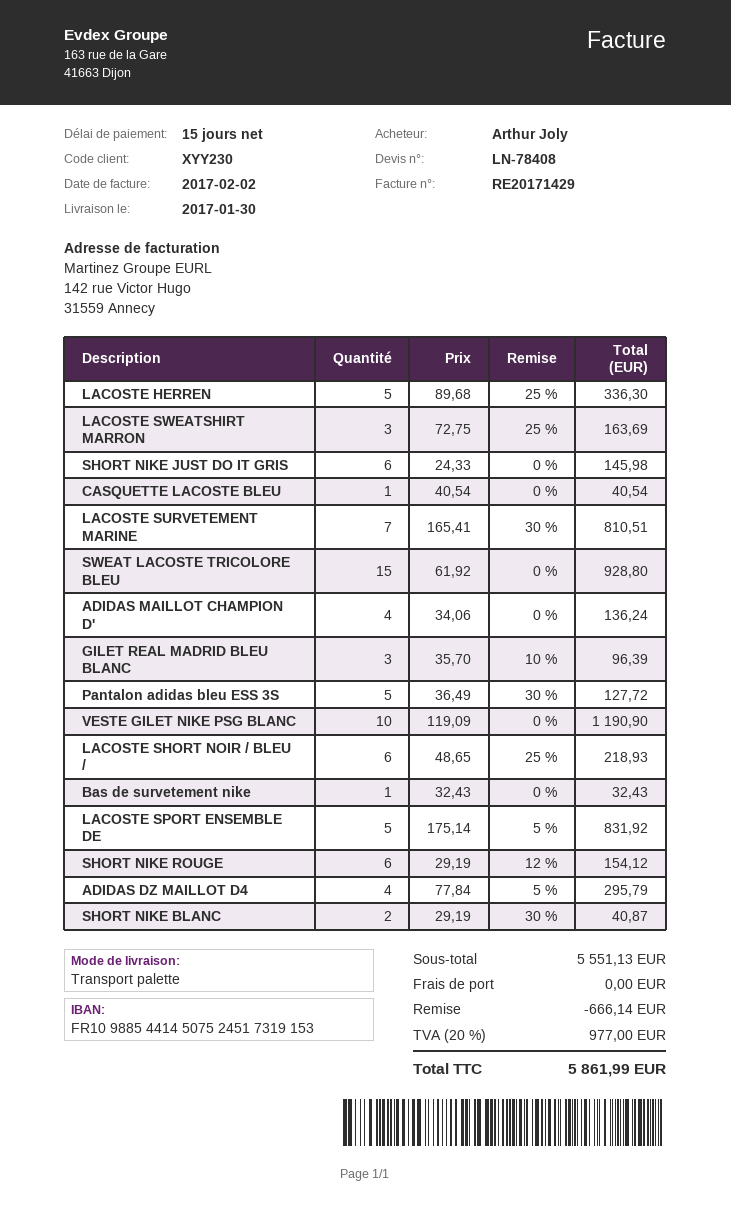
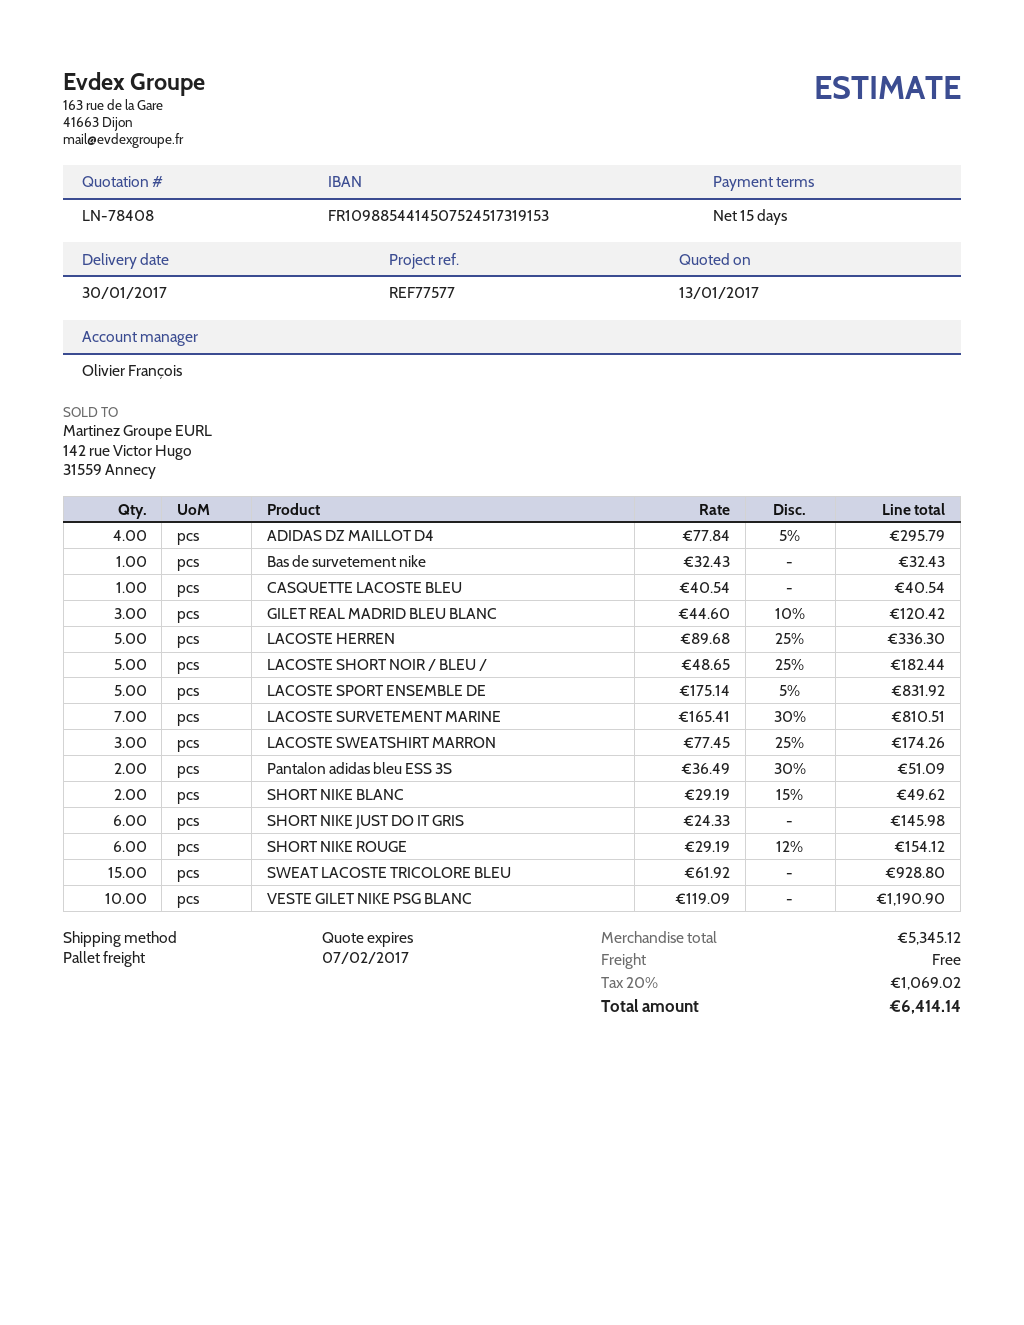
LACOSTE SWEATSHIRT MARRON: 3 x 72.75 - 25% = 163.69 -> 3 x 77.45 - 25% = 174.26
ADIDAS MAILLOT CHAMPION D': 4 x 34.06 = 136.24 -> none
GILET REAL MADRID BLEU BLANC: 3 x 35.70 - 10% = 96.39 -> 3 x 44.60 - 10% = 120.42
Pantalon adidas bleu ESS 3S: 5 x 36.49 - 30% = 127.72 -> 2 x 36.49 - 30% = 51.09
LACOSTE SHORT NOIR / BLEU /: 6 x 48.65 - 25% = 218.93 -> 5 x 48.65 - 25% = 182.44
SHORT NIKE BLANC: 2 x 29.19 - 30% = 40.87 -> 2 x 29.19 - 15% = 49.62
subtotal: 5551.13 -> 5345.12
discount: 666.14 -> none
tax: 20% = 977.00 -> 20% = 1069.02
total: 5861.99 -> 6414.14

